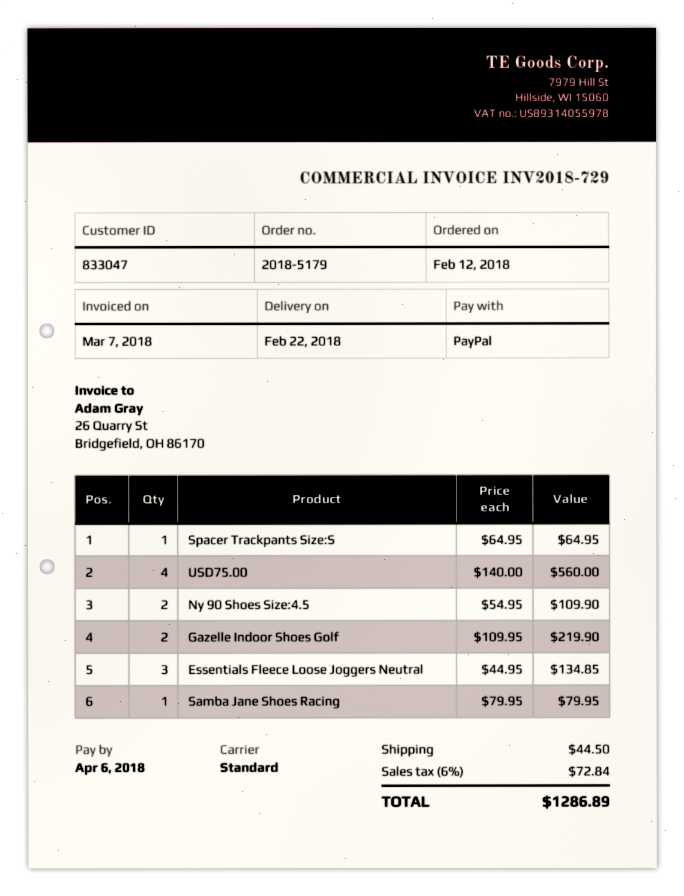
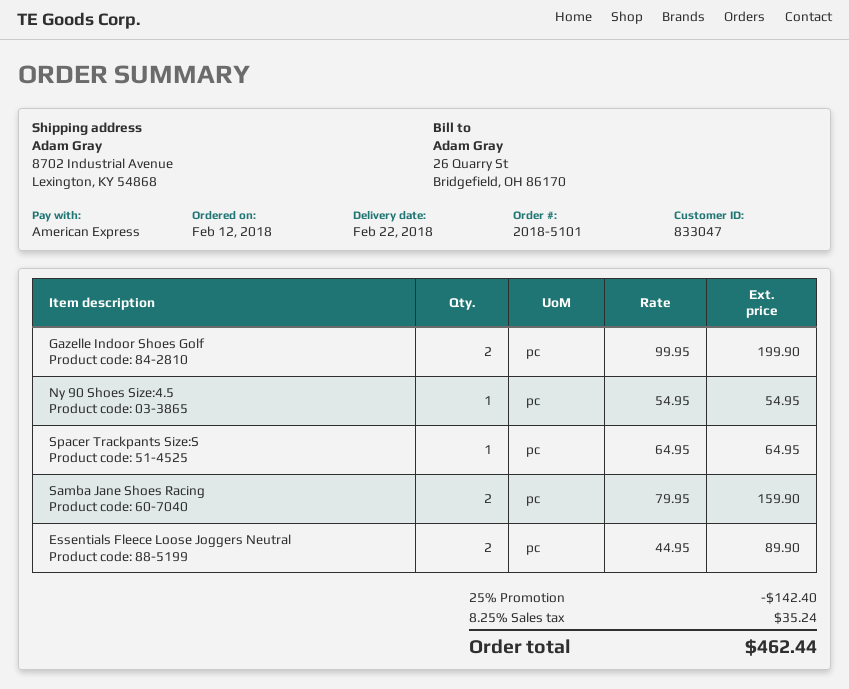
order number: 2018-5179 -> 2018-5101
payment method: PayPal -> American Express
USD75.00: 4 x 140.00 = 560.00 -> none
Ny 90 Shoes Size:4.5: 2 x 54.95 = 109.90 -> 1 x 54.95 = 54.95
Gazelle Indoor Shoes Golf: 2 x 109.95 = 219.90 -> 2 x 99.95 = 199.90
Essentials Fleece Loose Joggers Neutral: 3 x 44.95 = 134.85 -> 2 x 44.95 = 89.90
Samba Jane Shoes Racing: 1 x 79.95 = 79.95 -> 2 x 79.95 = 159.90
discount: none -> 25% = 142.40
shipping: 44.50 -> none
tax: 6% = 72.84 -> 8.25% = 35.24
total: 1286.89 -> 462.44

